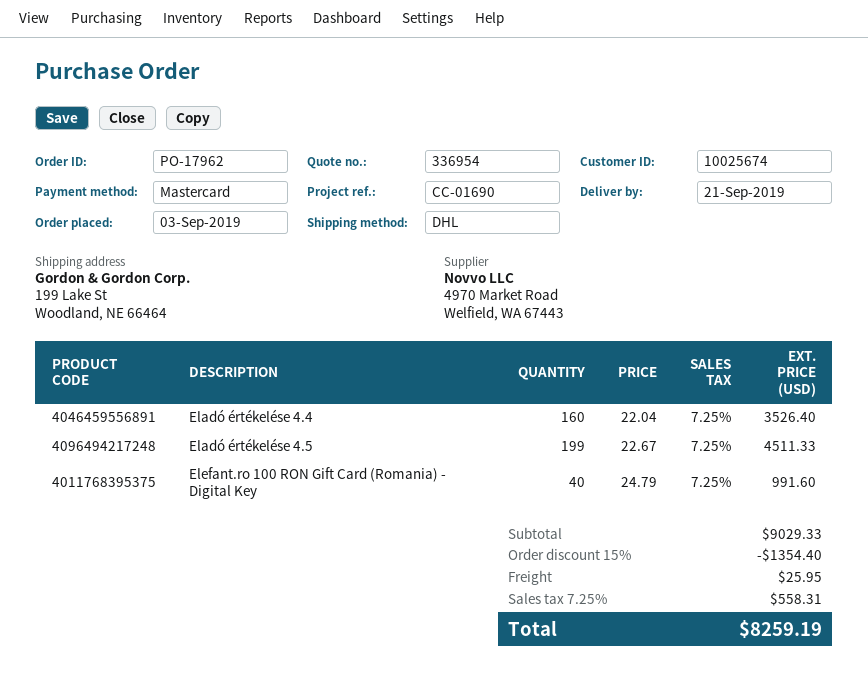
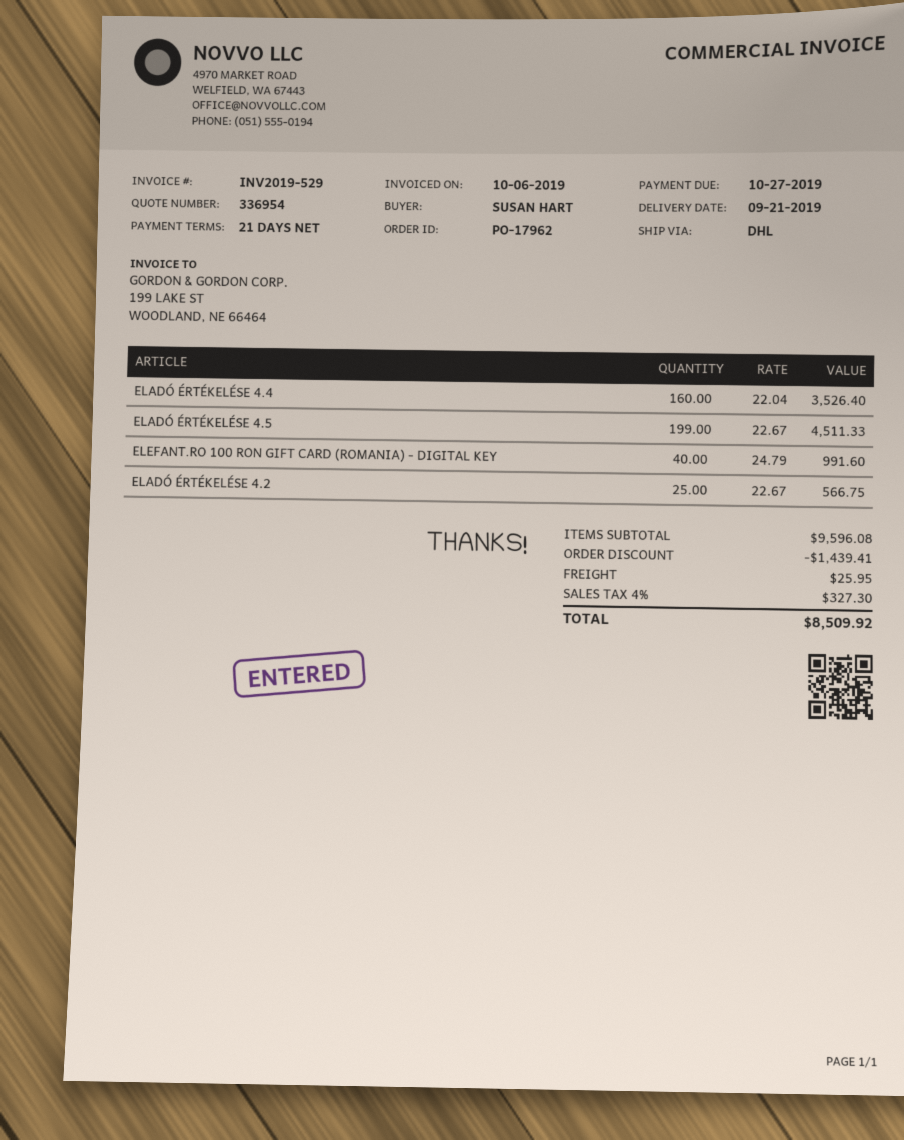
ELADÓ ÉRTÉKELÉSE 4.2: none -> 25 x 22.67 = 566.75
subtotal: 9029.33 -> 9596.08
discount: 1354.40 -> 1439.41
tax: 7.25% = 558.31 -> 4% = 327.30
total: 8259.19 -> 8509.92

